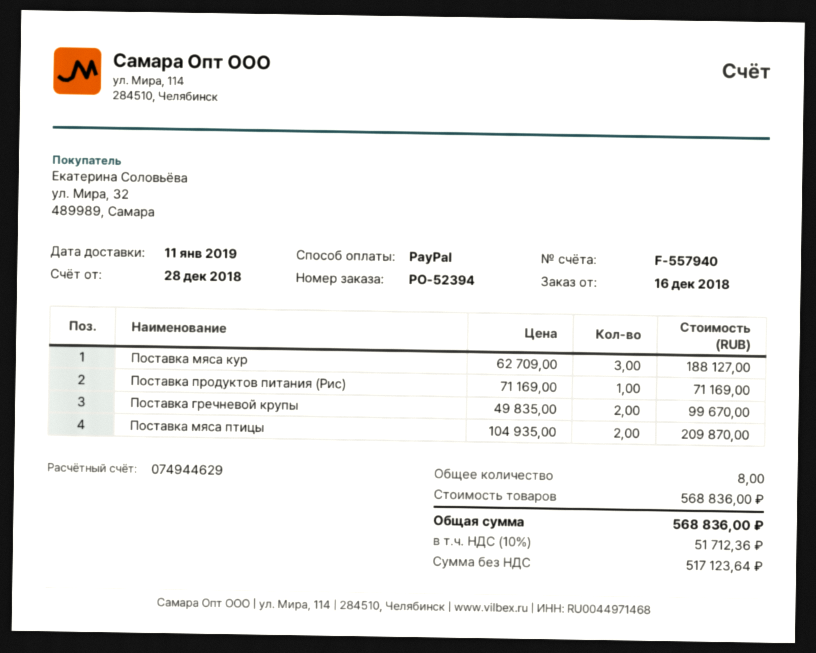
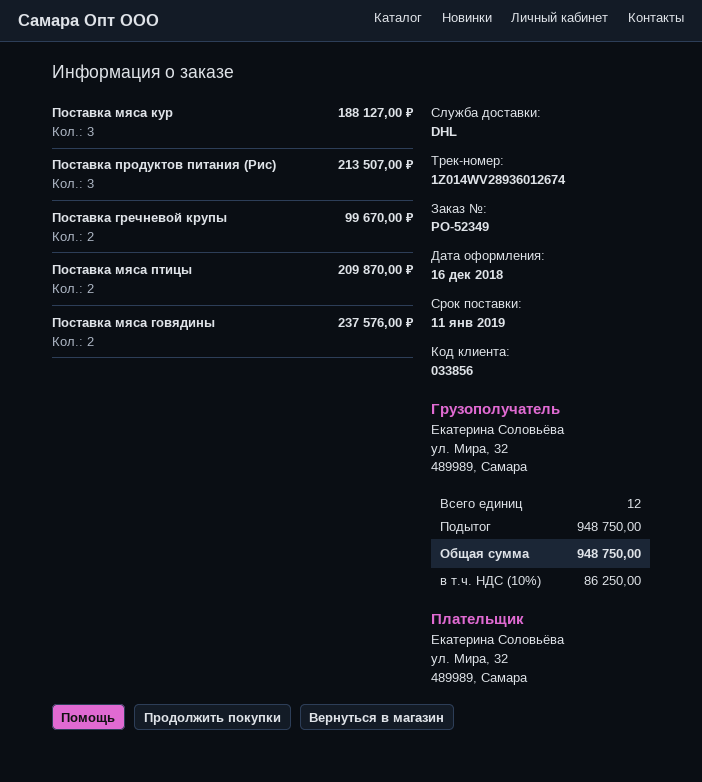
order number: PO-52394 -> PO-52349
Поставка продуктов питания (Рис): 1 for 71169.00 -> 3 for 213507.00
Поставка мяса говядины: none -> 2 for 237576.00
total quantity: 8 -> 12
subtotal: 568836.00 -> 948750.00
tax: 10% = 51712.36 -> 10% = 86250.00
total: 568836.00 -> 948750.00

